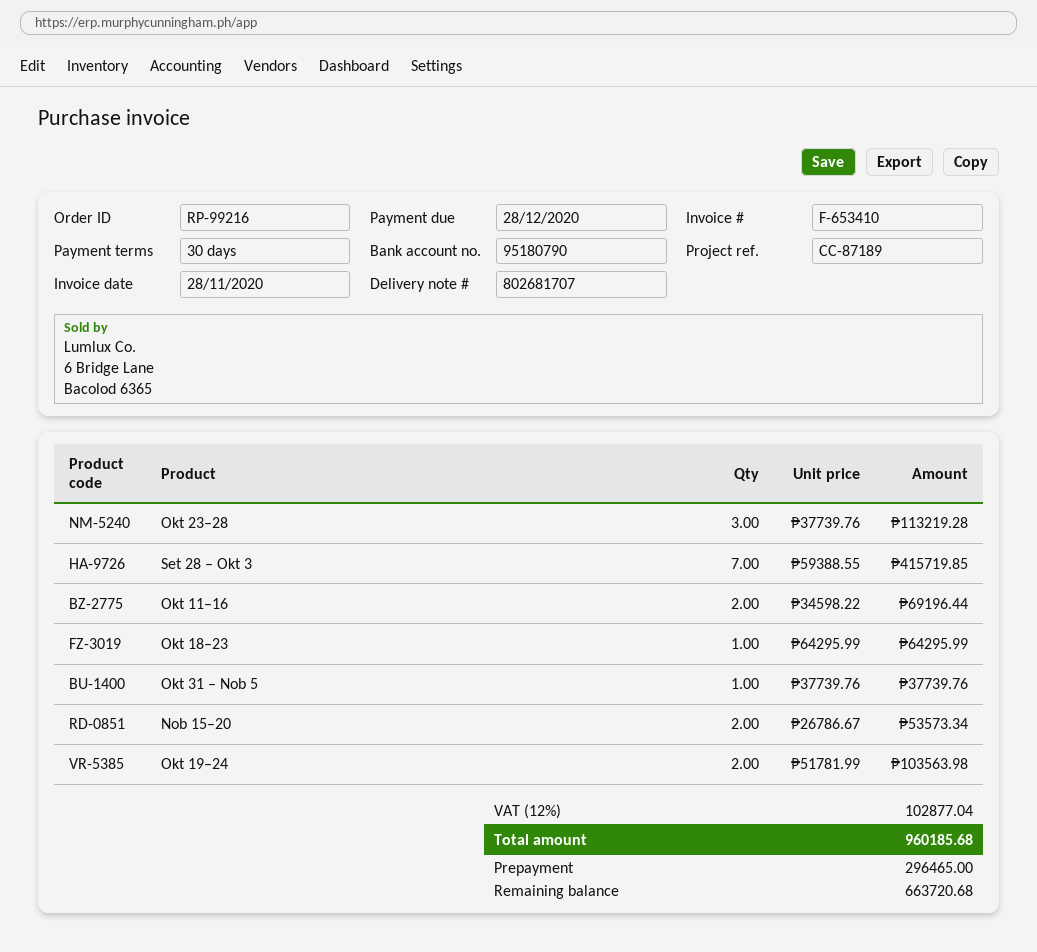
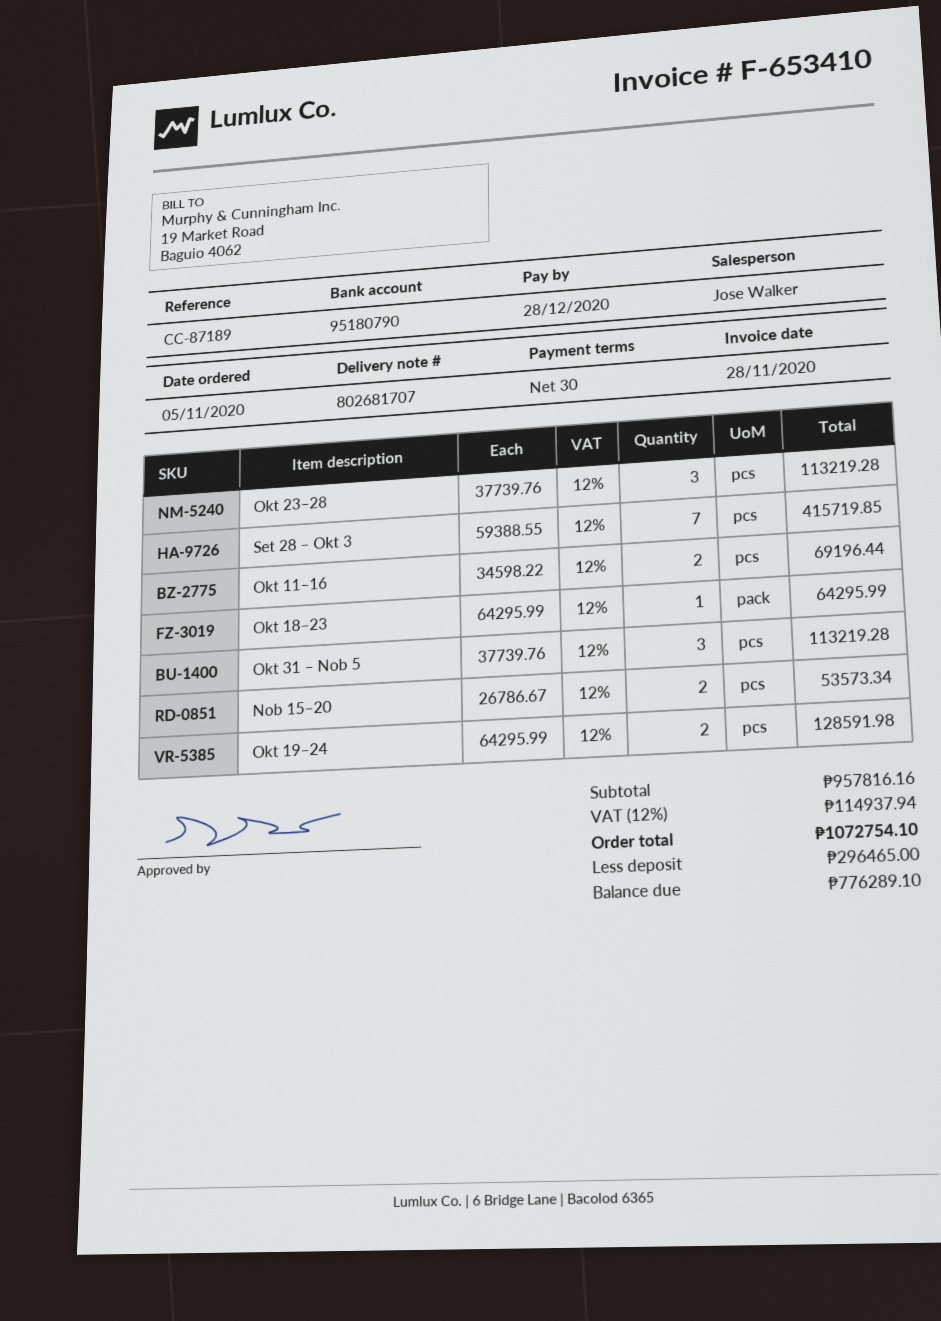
Okt 31 – Nob 5: 1 x 37739.76 = 37739.76 -> 3 x 37739.76 = 113219.28
Okt 19–24: 2 x 51781.99 = 103563.98 -> 2 x 64295.99 = 128591.98
tax: 12% = 102877.04 -> 12% = 114937.94
total: 960185.68 -> 1072754.10
balance: 663720.68 -> 776289.10

